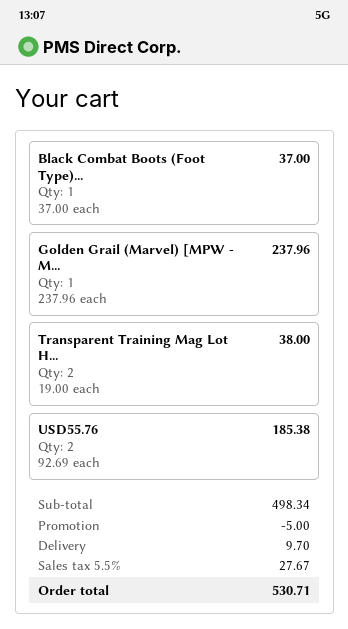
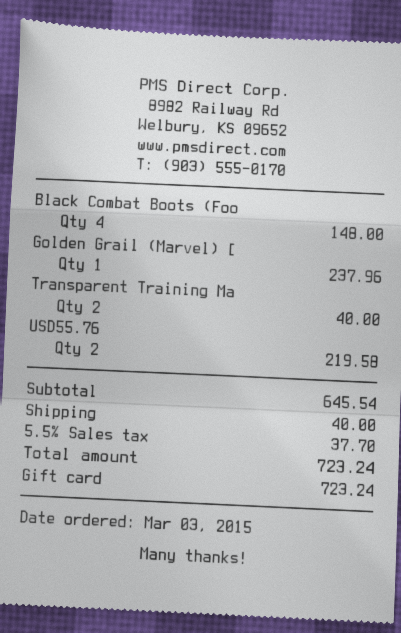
Black Combat Boots (Foot Type)...: 1 for 37.00 -> 4 for 148.00
Transparent Training Mag Lot H...: 2 for 38.00 -> 2 for 40.00
USD55.76: 2 for 185.38 -> 2 for 219.58
subtotal: 498.34 -> 645.54
discount: 5.00 -> none
shipping: 9.70 -> 40.00
tax: 5.5% = 27.67 -> 5.5% = 37.70
total: 530.71 -> 723.24

